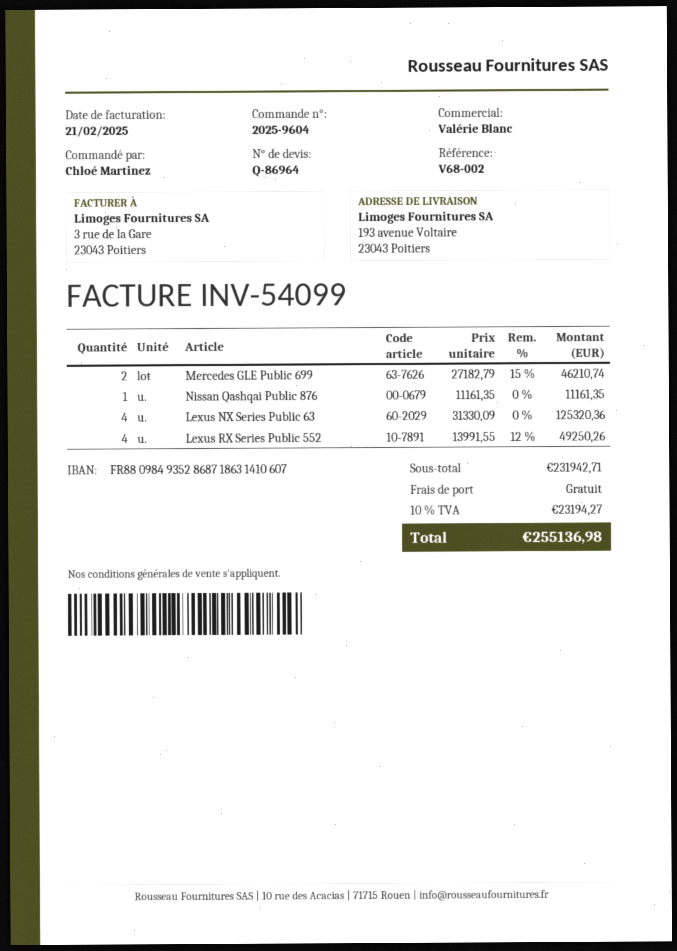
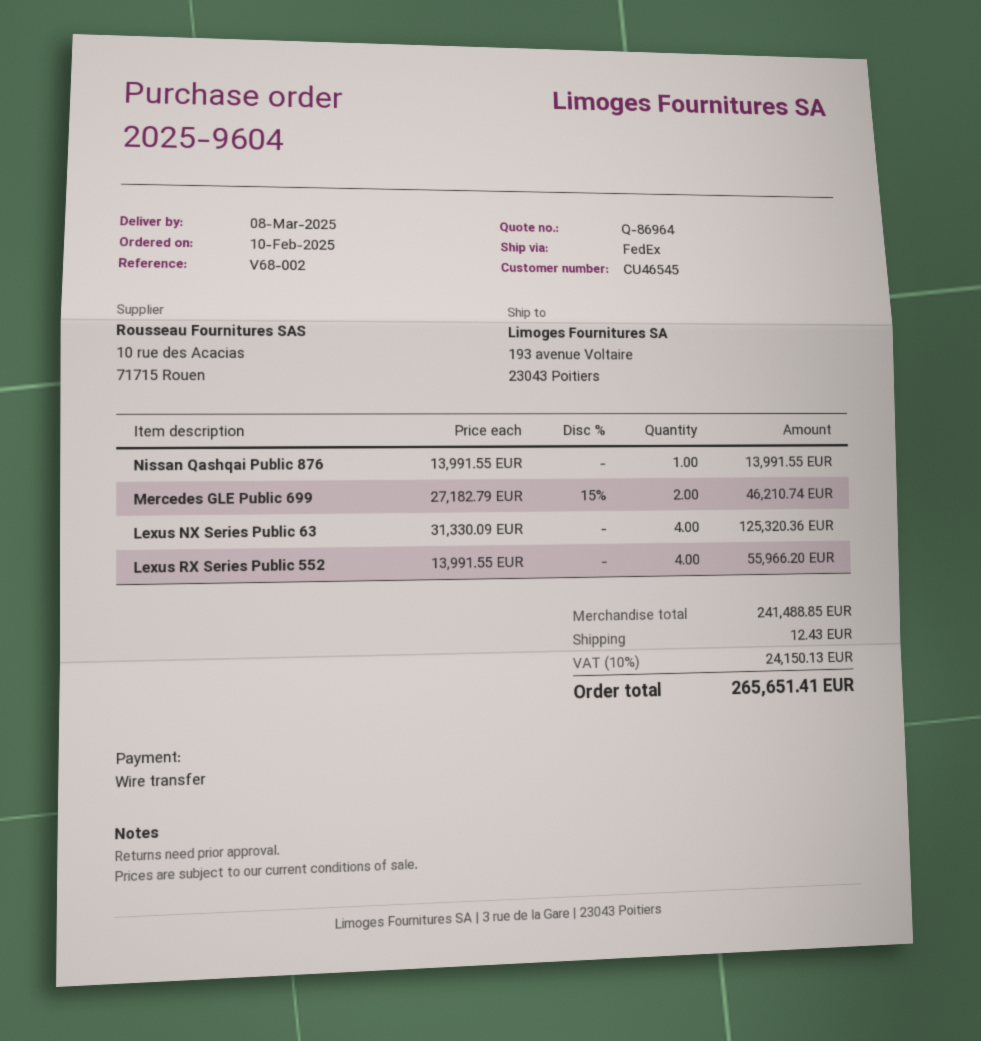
Nissan Qashqai Public 876: 1 x 11161.35 = 11161.35 -> 1 x 13991.55 = 13991.55
Lexus RX Series Public 552: 4 x 13991.55 - 12% = 49250.26 -> 4 x 13991.55 = 55966.20
subtotal: 231942.71 -> 241488.85
shipping: 0.00 -> 12.43
tax: 10% = 23194.27 -> 10% = 24150.13
total: 255136.98 -> 265651.41

